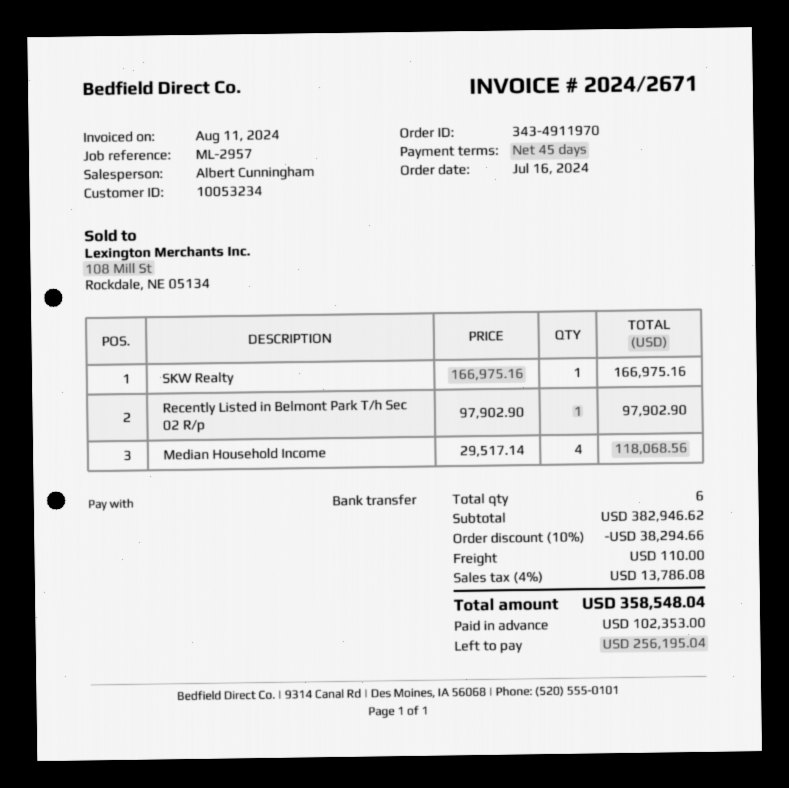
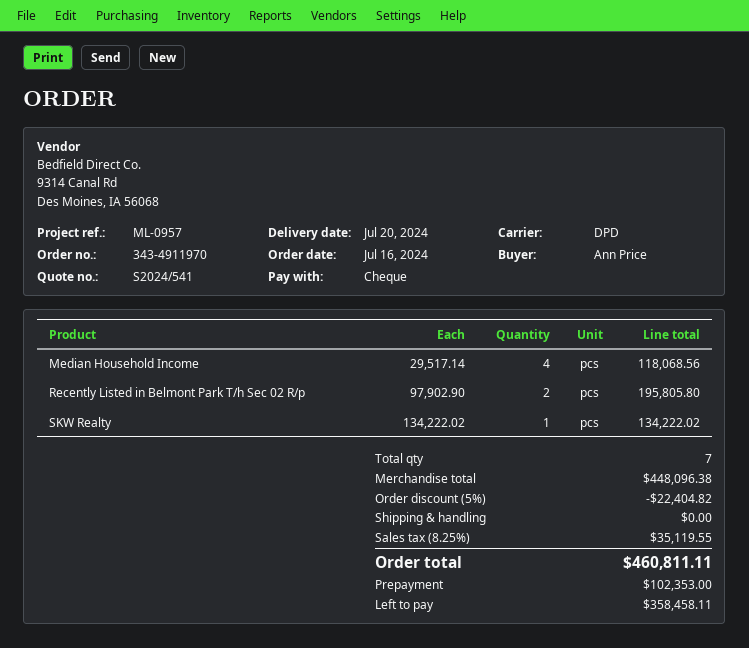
reference: ML-2957 -> ML-0957
payment method: bank transfer -> cheque
SKW Realty: 1 x 166975.16 = 166975.16 -> 1 x 134222.02 = 134222.02
Recently Listed in Belmont Park T/h Sec 02 R/p: 1 x 97902.90 = 97902.90 -> 2 x 97902.90 = 195805.80
total quantity: 6 -> 7
subtotal: 382946.62 -> 448096.38
discount: 10% = 38294.66 -> 5% = 22404.82
shipping: 110.00 -> 0.00
tax: 4% = 13786.08 -> 8.25% = 35119.55
total: 358548.04 -> 460811.11
balance: 256195.04 -> 358458.11

